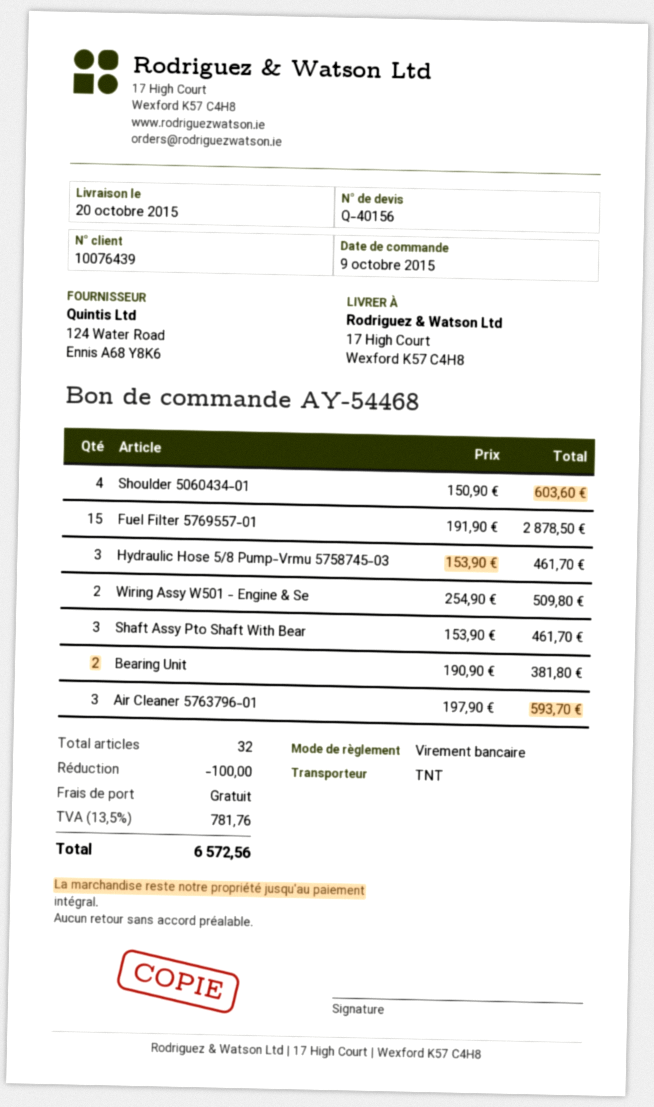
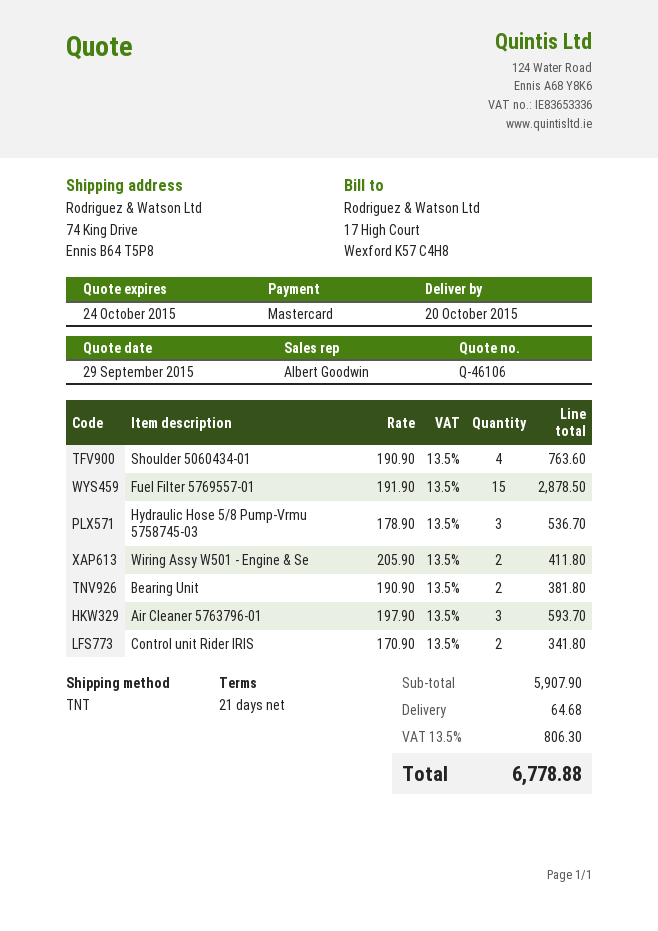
quote number: Q-40156 -> Q-46106
payment method: bank transfer -> Mastercard
ship to: 17 High Court, Wexford K57 C4H8 -> 74 King Drive, Ennis B64 T5P8
Shoulder 5060434-01: 4 x 150.90 = 603.60 -> 4 x 190.90 = 763.60
Hydraulic Hose 5/8 Pump-Vrmu 5758745-03: 3 x 153.90 = 461.70 -> 3 x 178.90 = 536.70
Wiring Assy W501 - Engine & Se: 2 x 254.90 = 509.80 -> 2 x 205.90 = 411.80
Shaft Assy Pto Shaft With Bear: 3 x 153.90 = 461.70 -> none
Control unit Rider IRIS: none -> 2 x 170.90 = 341.80
discount: 100.00 -> none
shipping: 0.00 -> 64.68
tax: 13.5% = 781.76 -> 13.5% = 806.30
total: 6572.56 -> 6778.88

